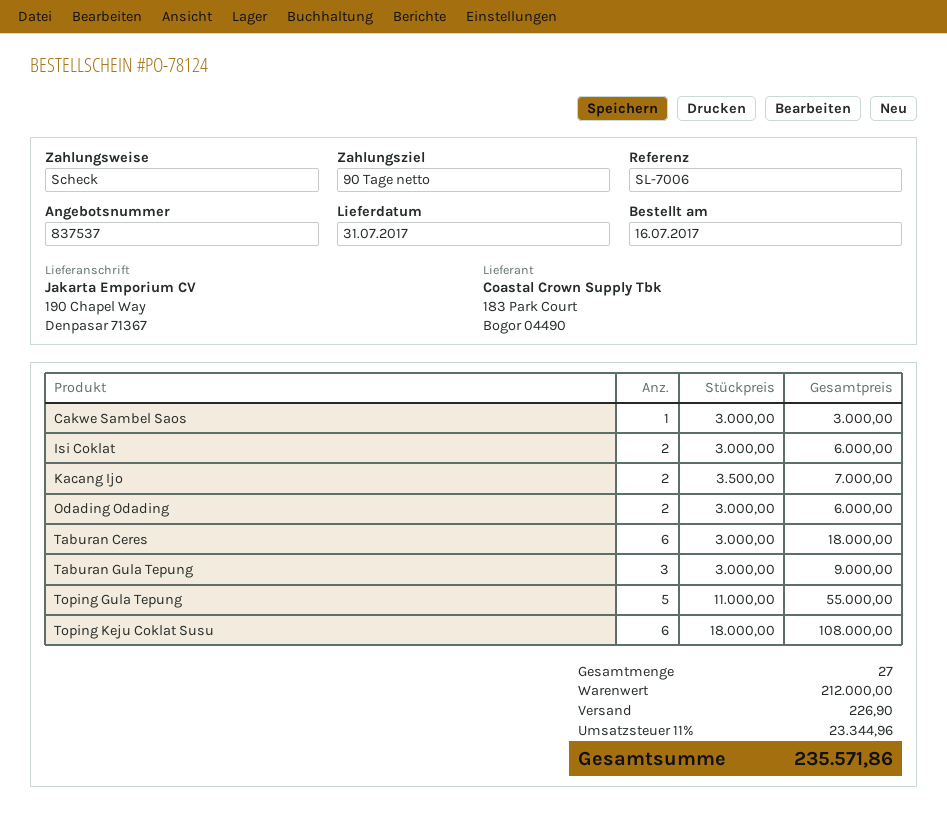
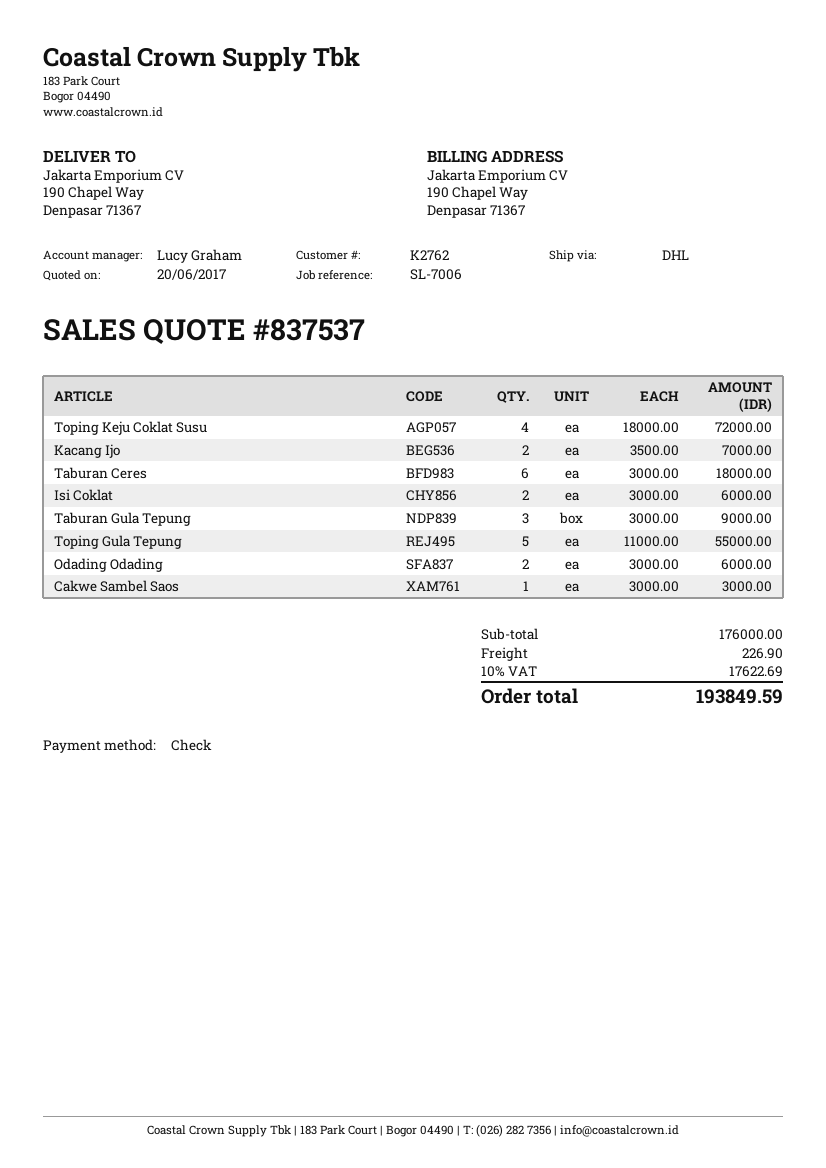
Toping Keju Coklat Susu: 6 x 18000.00 = 108000.00 -> 4 x 18000.00 = 72000.00
subtotal: 212000.00 -> 176000.00
tax: 11% = 23344.96 -> 10% = 17622.69
total: 235571.86 -> 193849.59

